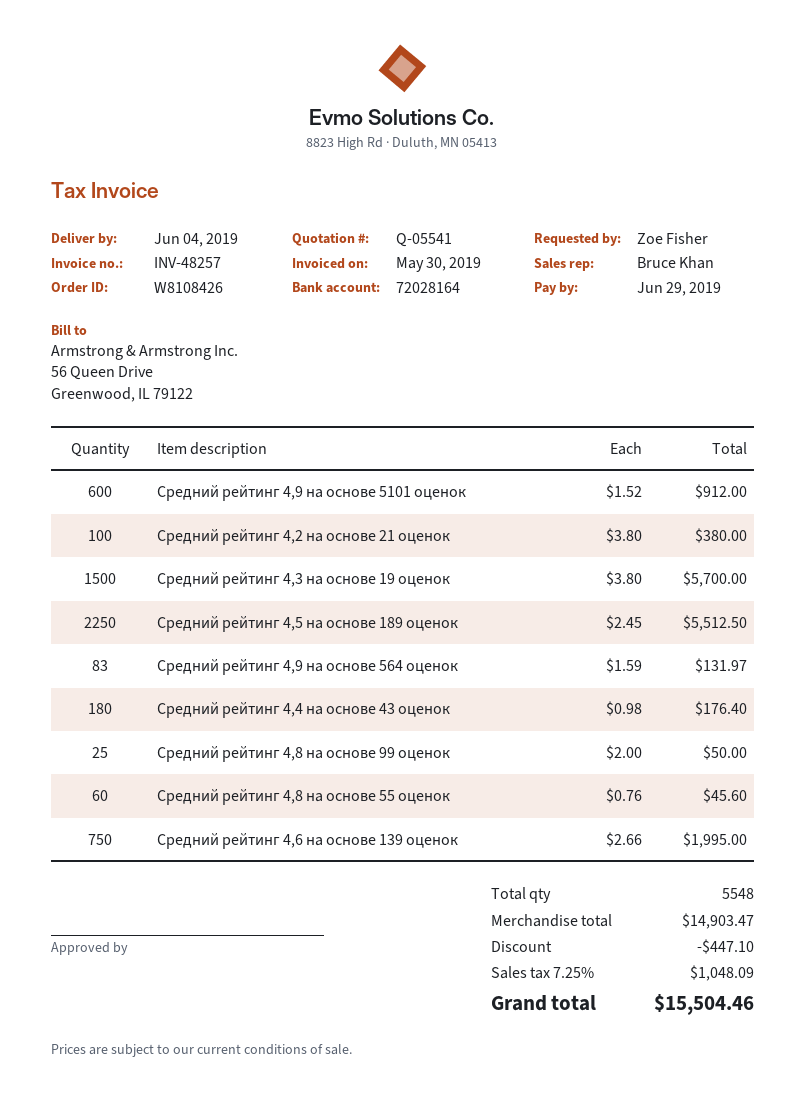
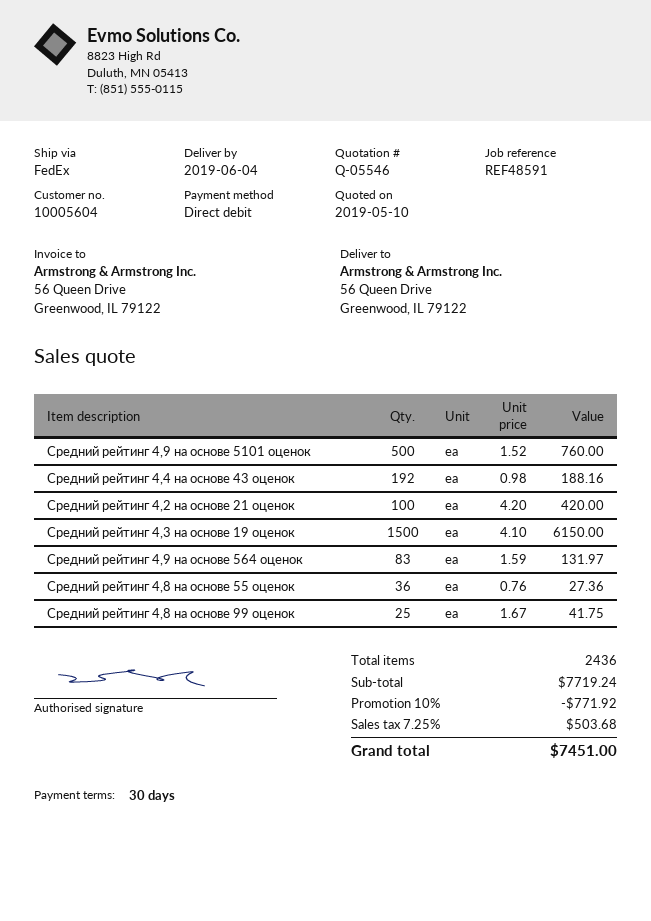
quote number: Q-05541 -> Q-05546
Средний рейтинг 4,9 на основе 5101 оценок: 600 x 1.52 = 912.00 -> 500 x 1.52 = 760.00
Средний рейтинг 4,2 на основе 21 оценок: 100 x 3.80 = 380.00 -> 100 x 4.20 = 420.00
Средний рейтинг 4,3 на основе 19 оценок: 1500 x 3.80 = 5700.00 -> 1500 x 4.10 = 6150.00
Средний рейтинг 4,5 на основе 189 оценок: 2250 x 2.45 = 5512.50 -> none
Средний рейтинг 4,4 на основе 43 оценок: 180 x 0.98 = 176.40 -> 192 x 0.98 = 188.16
Средний рейтинг 4,8 на основе 99 оценок: 25 x 2.00 = 50.00 -> 25 x 1.67 = 41.75
Средний рейтинг 4,8 на основе 55 оценок: 60 x 0.76 = 45.60 -> 36 x 0.76 = 27.36
Средний рейтинг 4,6 на основе 139 оценок: 750 x 2.66 = 1995.00 -> none
total quantity: 5548 -> 2436
subtotal: 14903.47 -> 7719.24
discount: 447.10 -> 771.92
tax: 7.25% = 1048.09 -> 7.25% = 503.68
total: 15504.46 -> 7451.00

